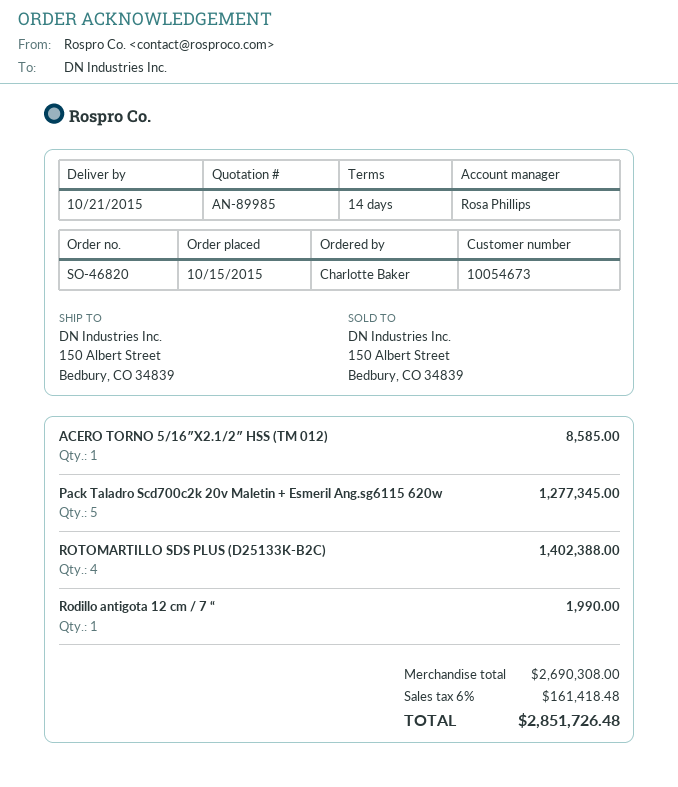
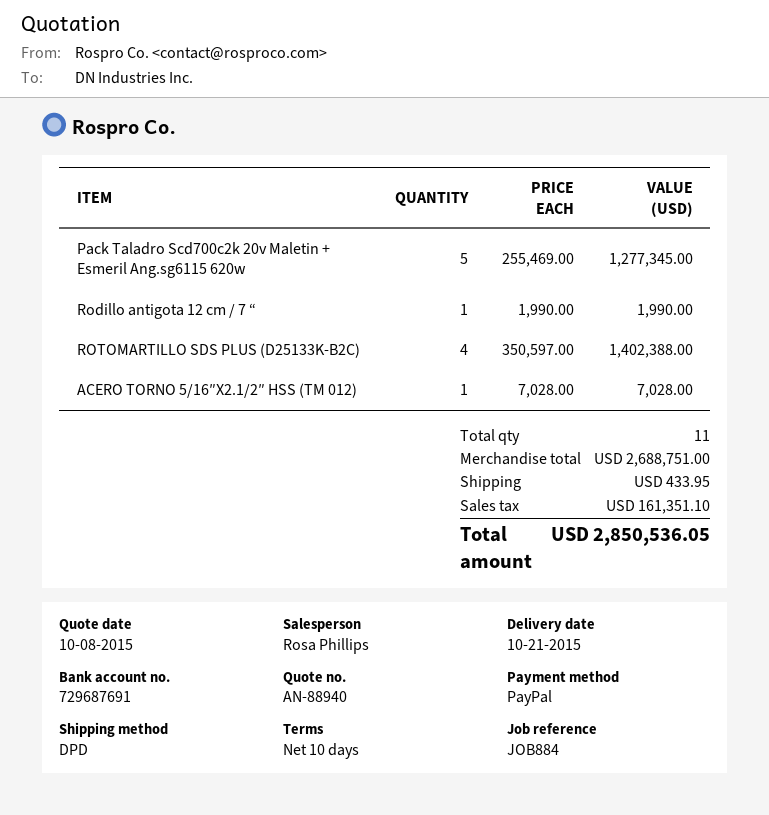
quote number: AN-89985 -> AN-88940
payment terms: 14 days -> 10 days
ACERO TORNO 5/16″X2.1/2″ HSS (TM 012): 1 for 8585.00 -> 1 for 7028.00
subtotal: 2690308.00 -> 2688751.00
shipping: none -> 433.95
tax: 161418.48 -> 161351.10
total: 2851726.48 -> 2850536.05

